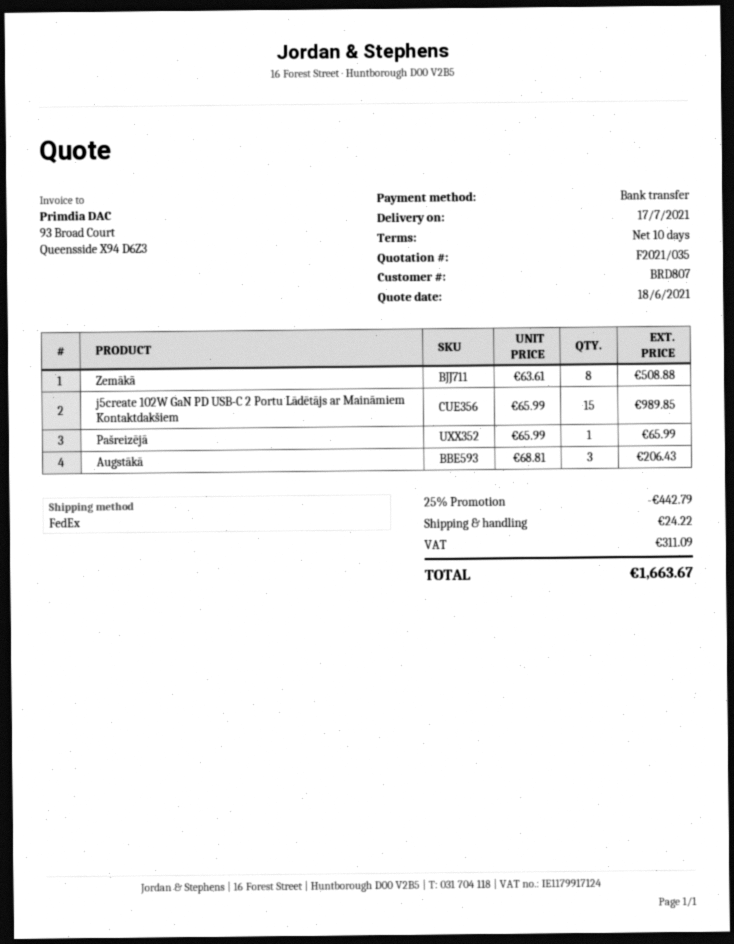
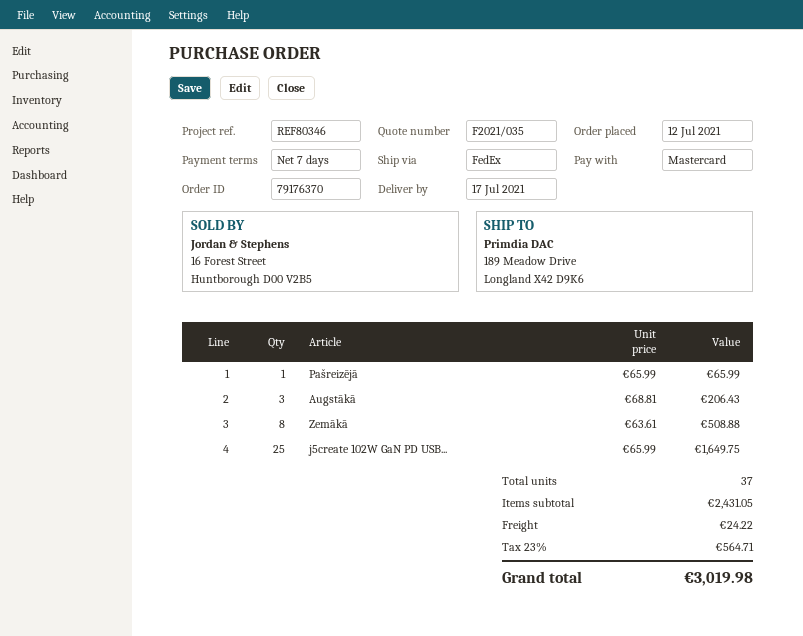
payment terms: 10 days -> 7 days
payment method: bank transfer -> Mastercard
j5create 102W GaN PD USB-C 2 Portu Lādētājs ar Maināmiem Kontaktdakšiem: 15 x 65.99 = 989.85 -> 25 x 65.99 = 1649.75
discount: 25% = 442.79 -> none
tax: 311.09 -> 564.71
total: 1663.67 -> 3019.98

